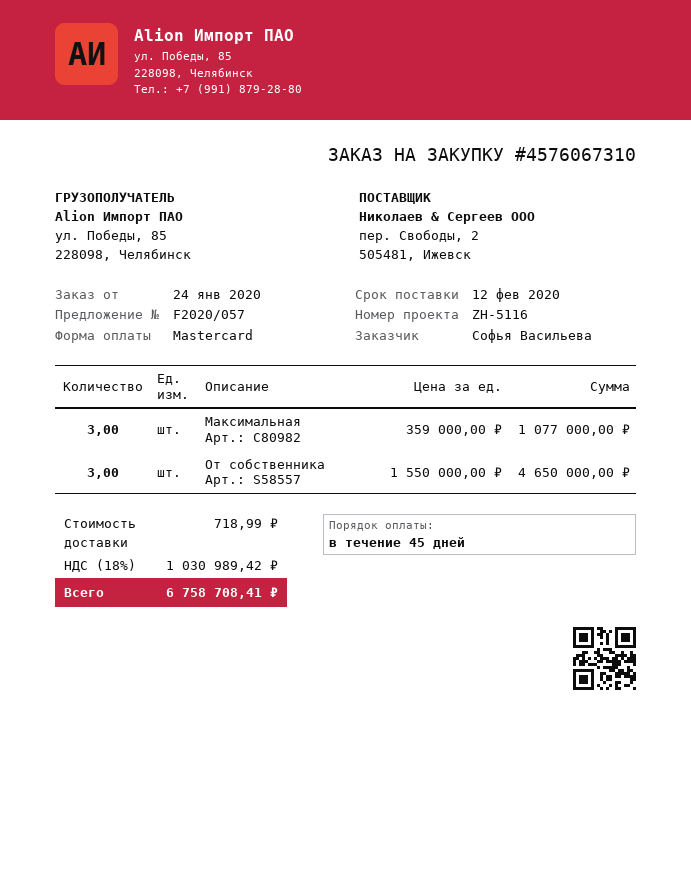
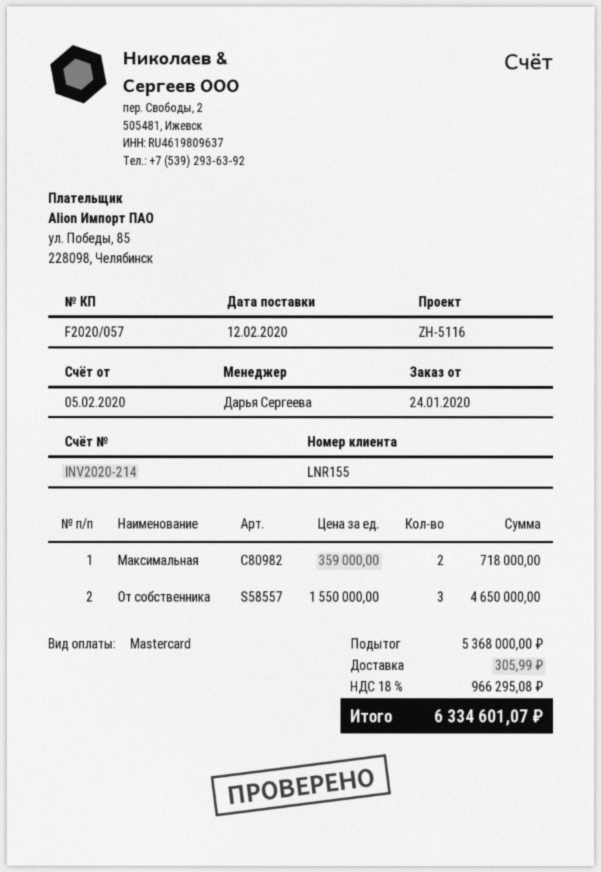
Максимальная: 3 x 359000.00 = 1077000.00 -> 2 x 359000.00 = 718000.00
shipping: 718.99 -> 305.99
tax: 18% = 1030989.42 -> 18% = 966295.08
total: 6758708.41 -> 6334601.07

